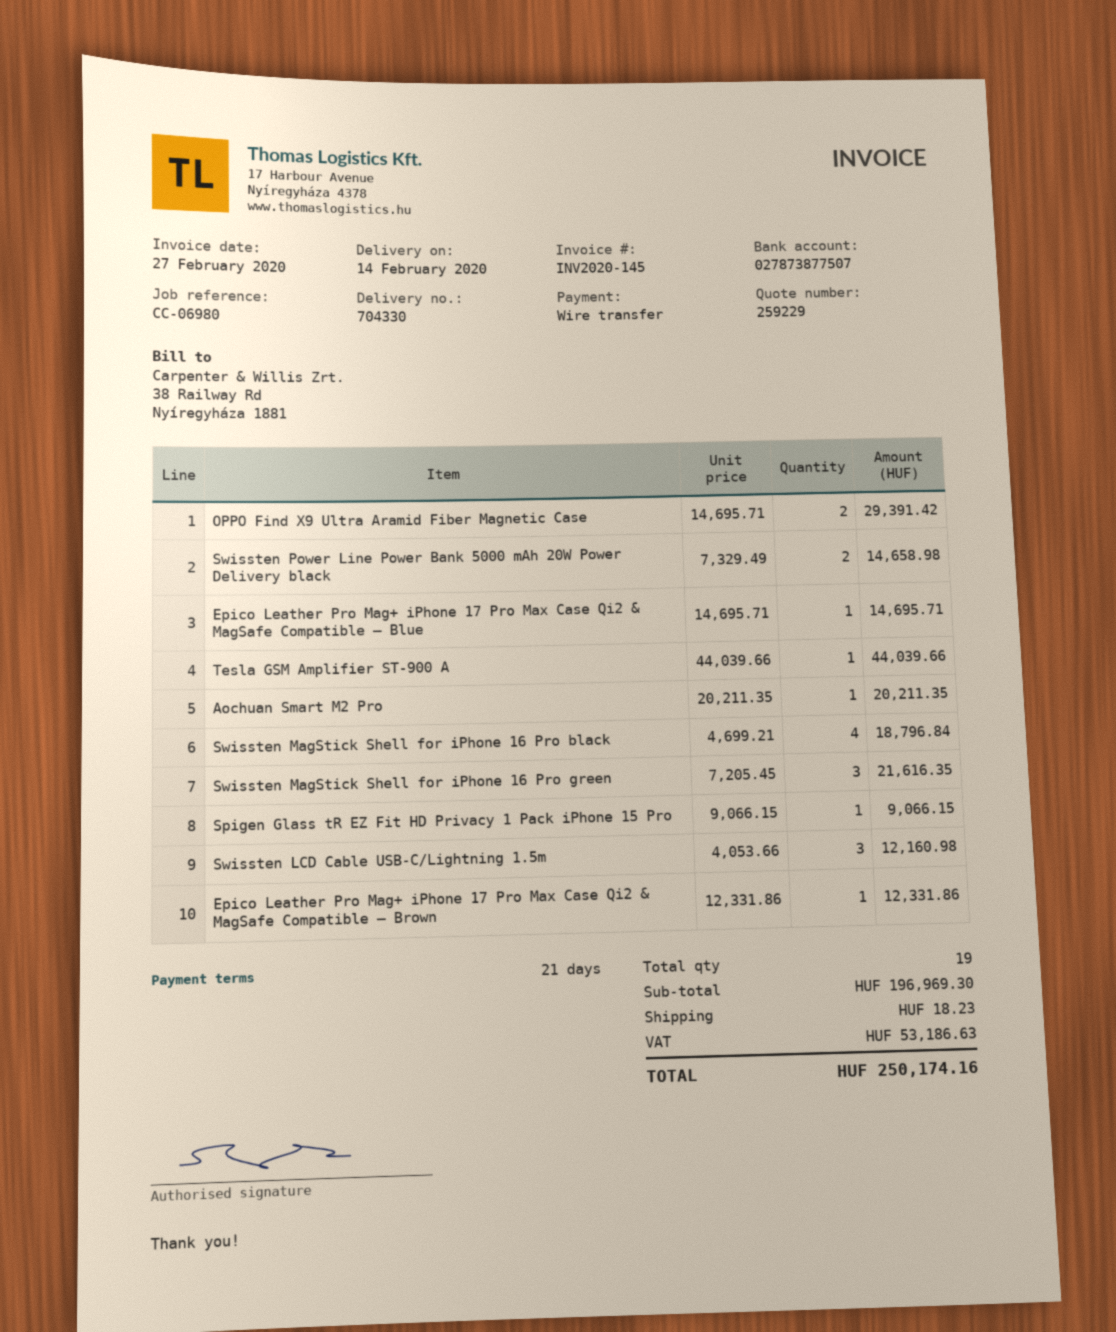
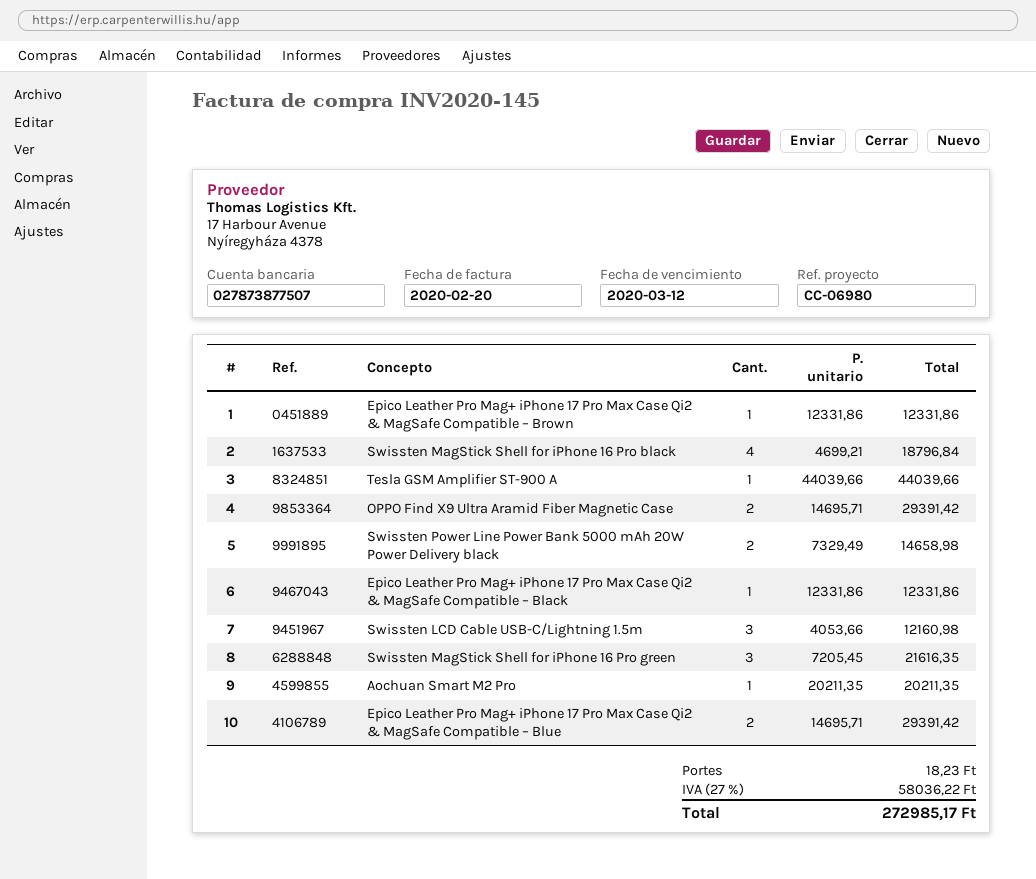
invoice date: 2020-02-27 -> 2020-02-20
Epico Leather Pro Mag+ iPhone 17 Pro Max Case Qi2 & MagSafe Compatible – Blue: 1 x 14695.71 = 14695.71 -> 2 x 14695.71 = 29391.42
Spigen Glass tR EZ Fit HD Privacy 1 Pack iPhone 15 Pro: 1 x 9066.15 = 9066.15 -> none
Epico Leather Pro Mag+ iPhone 17 Pro Max Case Qi2 & MagSafe Compatible – Black: none -> 1 x 12331.86 = 12331.86
tax: 53186.63 -> 58036.22
total: 250174.16 -> 272985.17

